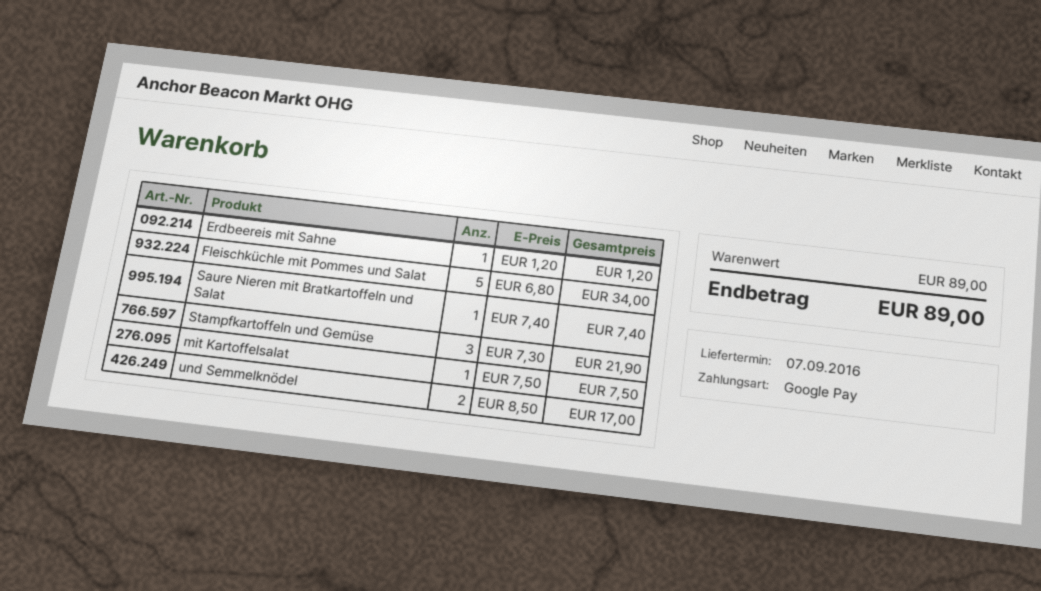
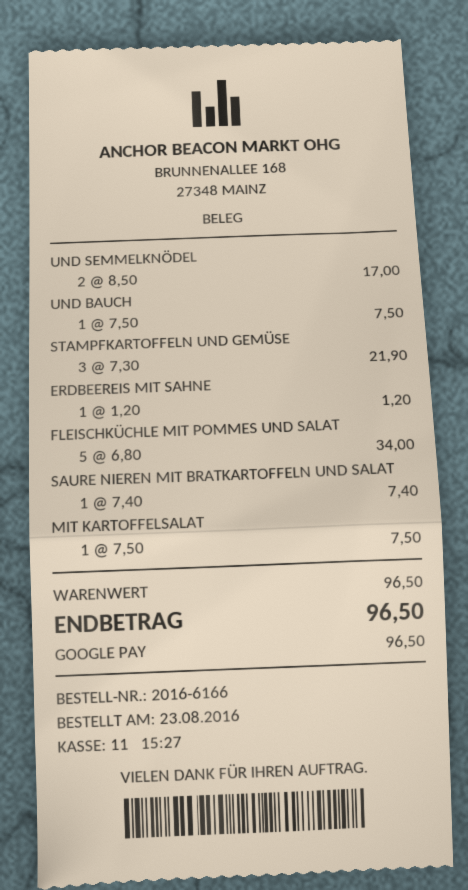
UND BAUCH: none -> 1 x 7.50 = 7.50
subtotal: 89.00 -> 96.50
total: 89.00 -> 96.50

